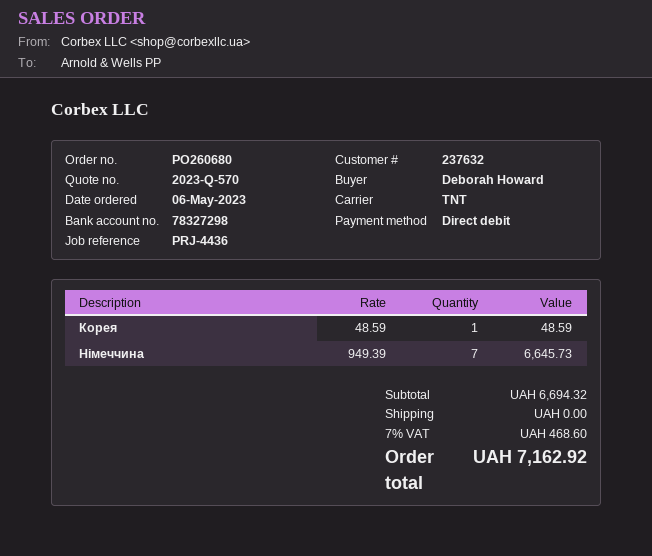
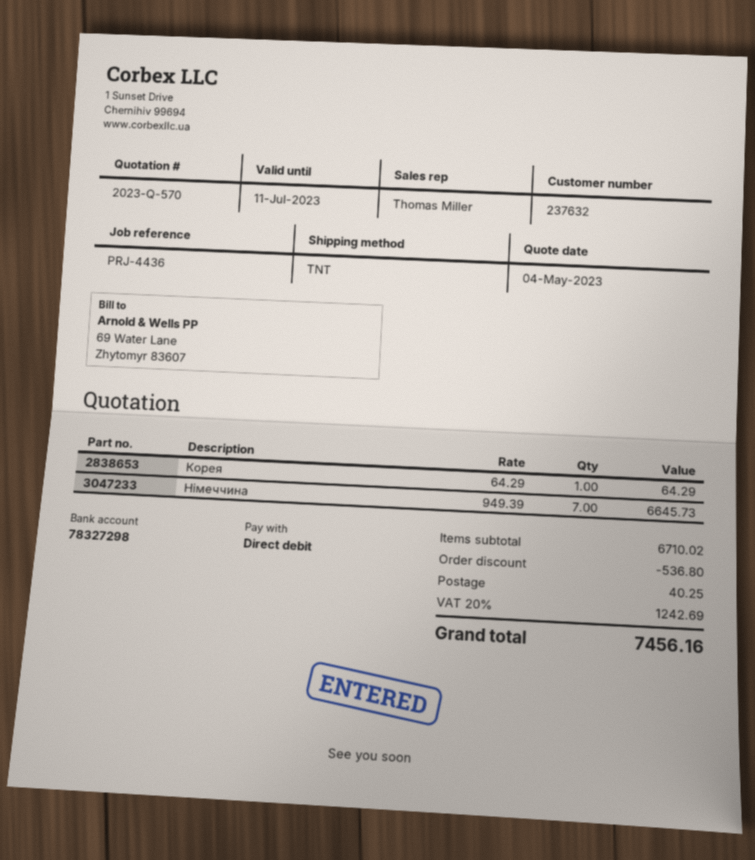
Корея: 1 x 48.59 = 48.59 -> 1 x 64.29 = 64.29
subtotal: 6694.32 -> 6710.02
discount: none -> 536.80
shipping: 0.00 -> 40.25
tax: 7% = 468.60 -> 20% = 1242.69
total: 7162.92 -> 7456.16

